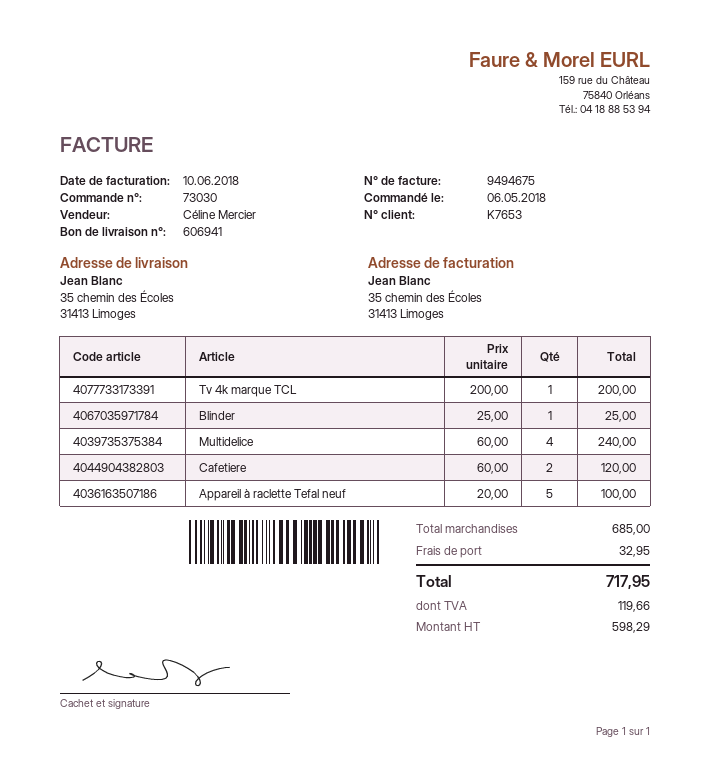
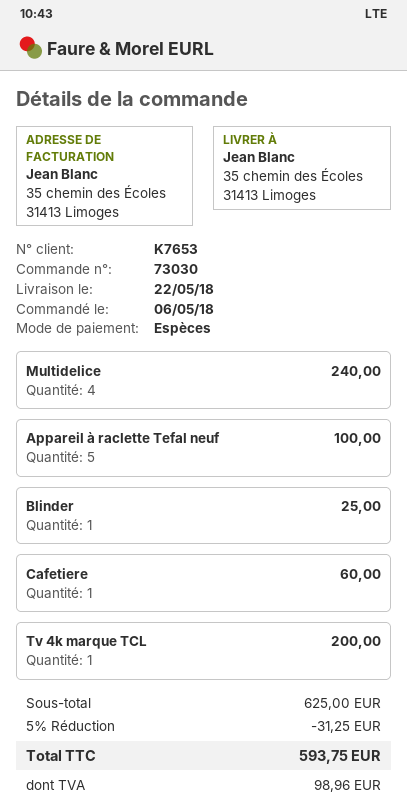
Cafetiere: 2 for 120.00 -> 1 for 60.00
subtotal: 685.00 -> 625.00
discount: none -> 5% = 31.25
shipping: 32.95 -> none
tax: 119.66 -> 98.96
total: 717.95 -> 593.75

